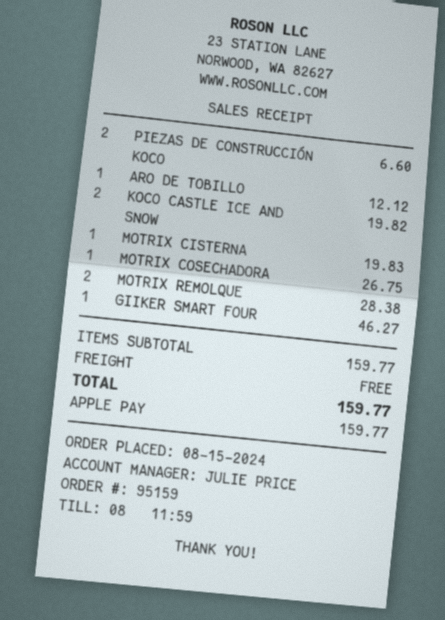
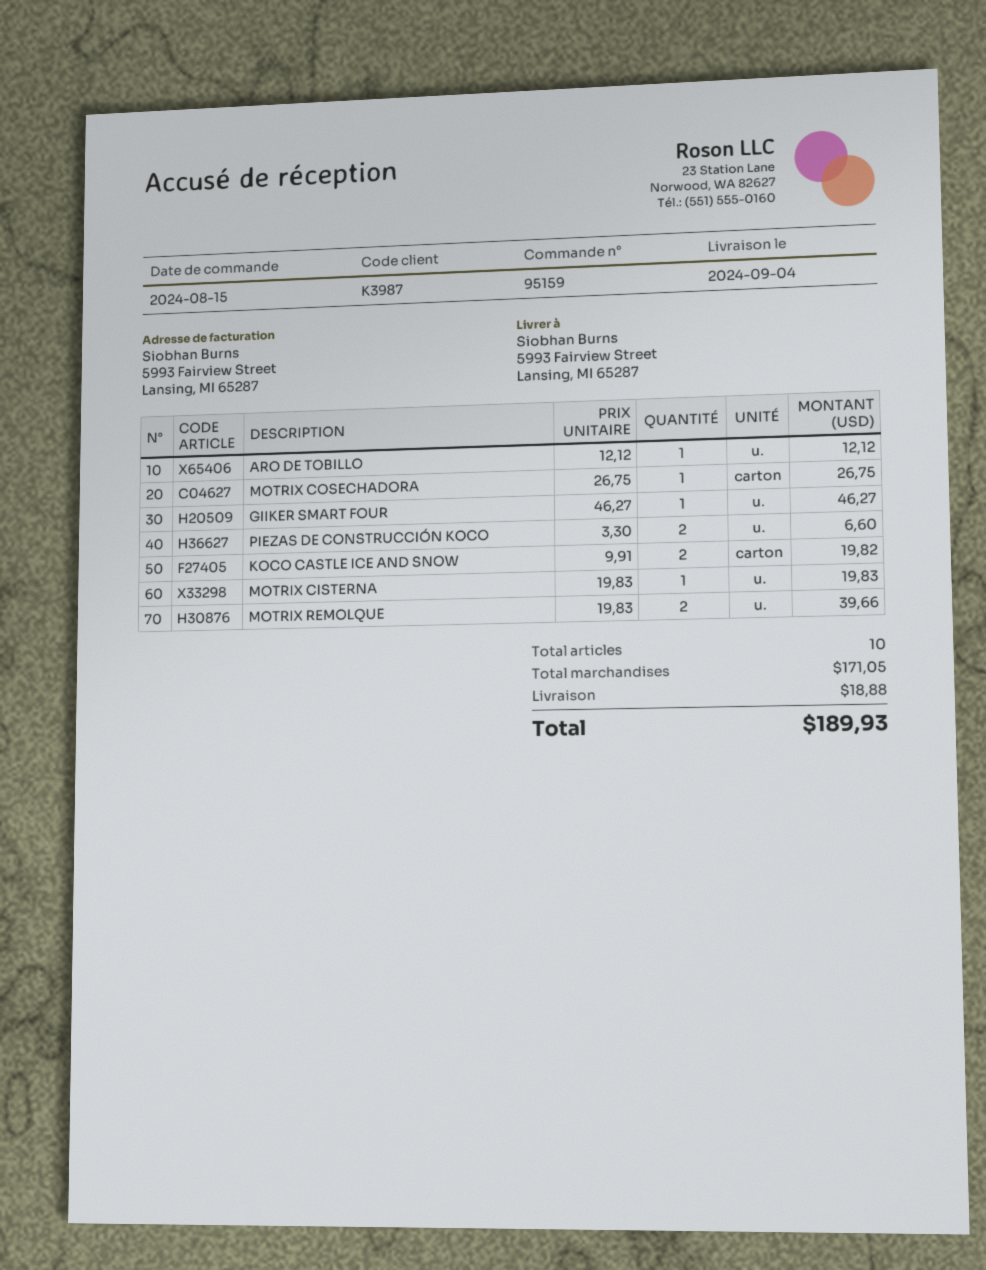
MOTRIX REMOLQUE: 2 for 28.38 -> 2 for 39.66
subtotal: 159.77 -> 171.05
shipping: 0.00 -> 18.88
total: 159.77 -> 189.93

